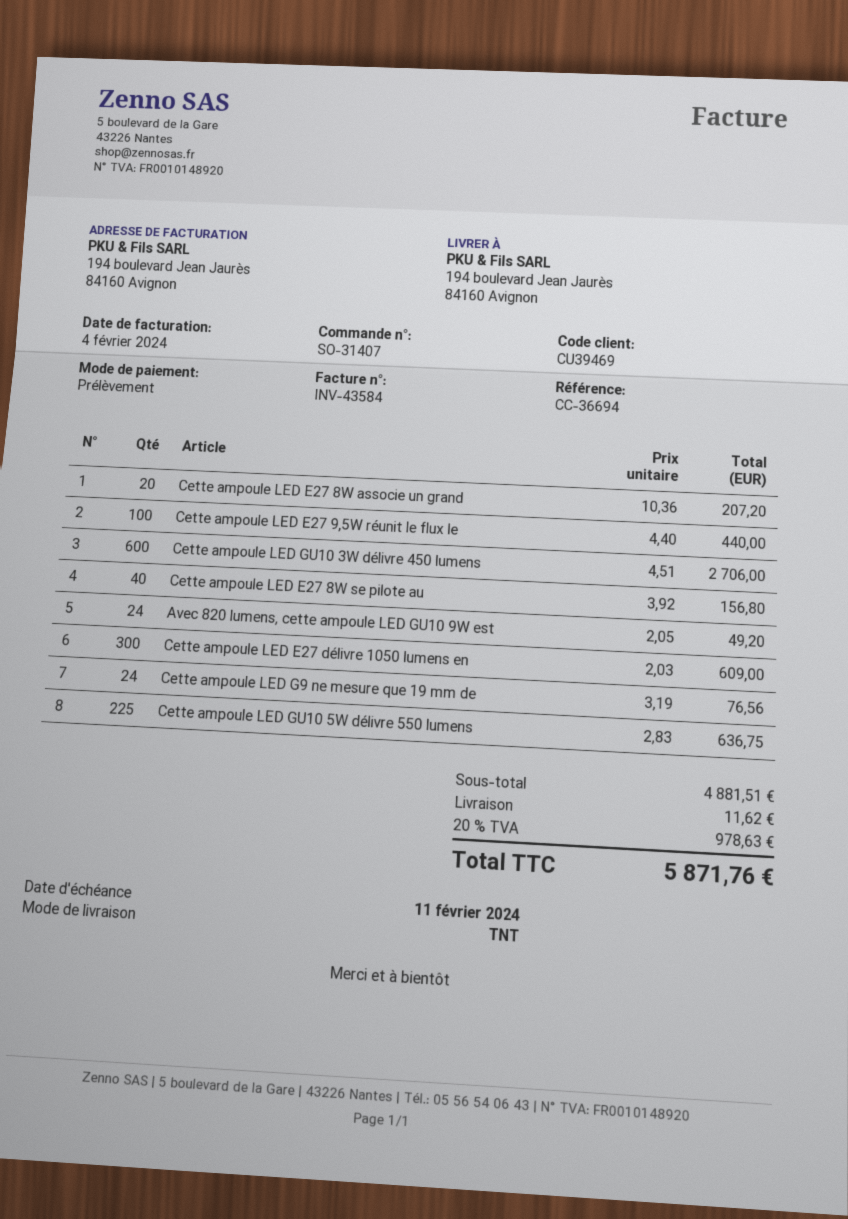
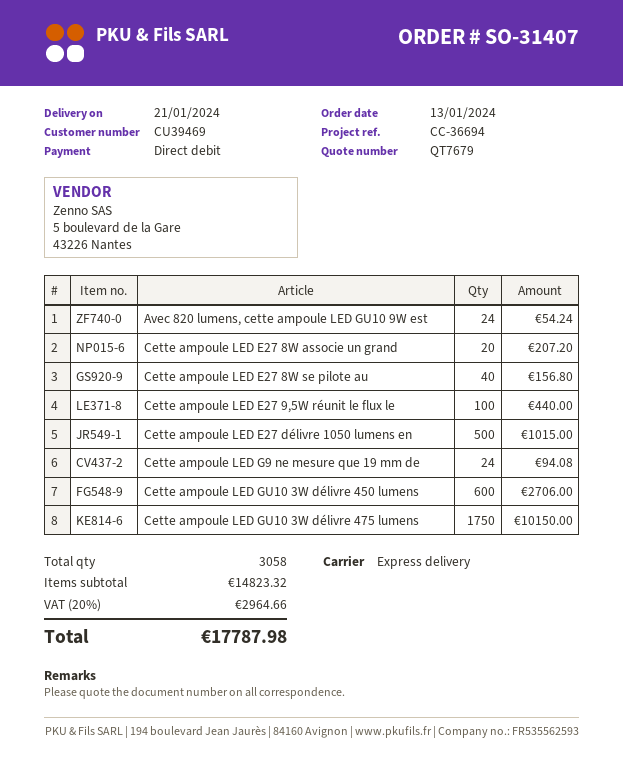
shipping method: TNT -> express
Avec 820 lumens, cette ampoule LED GU10 9W est: 24 for 49.20 -> 24 for 54.24
Cette ampoule LED E27 délivre 1050 lumens en: 300 for 609.00 -> 500 for 1015.00
Cette ampoule LED G9 ne mesure que 19 mm de: 24 for 76.56 -> 24 for 94.08
Cette ampoule LED GU10 5W délivre 550 lumens: 225 for 636.75 -> none
Cette ampoule LED GU10 3W délivre 475 lumens: none -> 1750 for 10150.00
subtotal: 4881.51 -> 14823.32
shipping: 11.62 -> none
tax: 20% = 978.63 -> 20% = 2964.66
total: 5871.76 -> 17787.98

